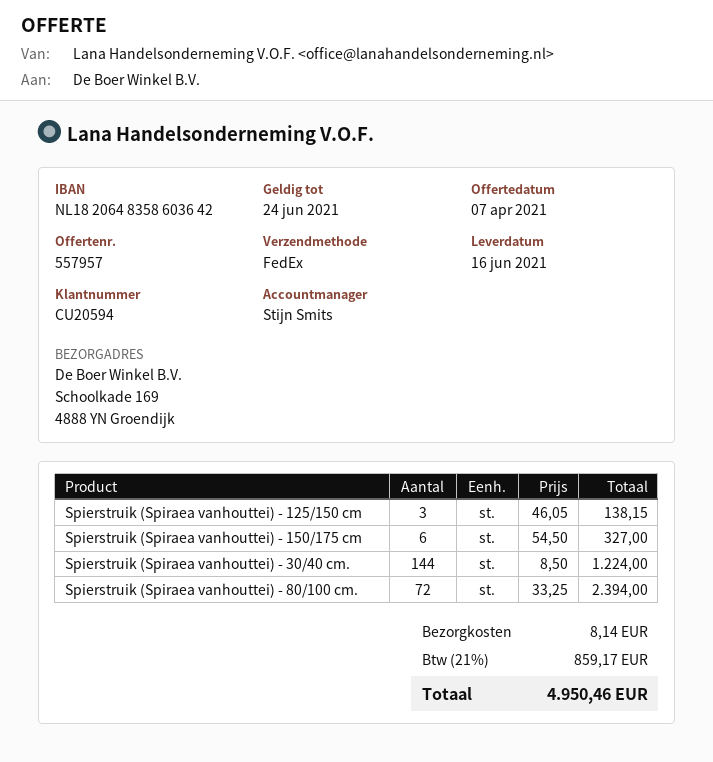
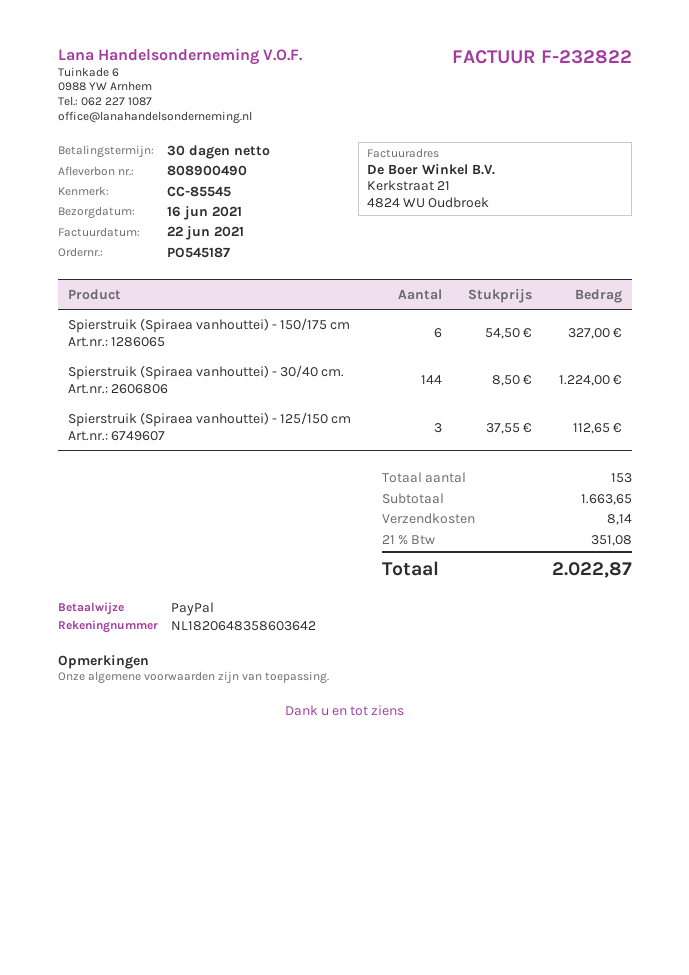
Spierstruik (Spiraea vanhouttei) - 125/150 cm: 3 x 46.05 = 138.15 -> 3 x 37.55 = 112.65
Spierstruik (Spiraea vanhouttei) - 80/100 cm.: 72 x 33.25 = 2394.00 -> none
tax: 21% = 859.17 -> 21% = 351.08
total: 4950.46 -> 2022.87

